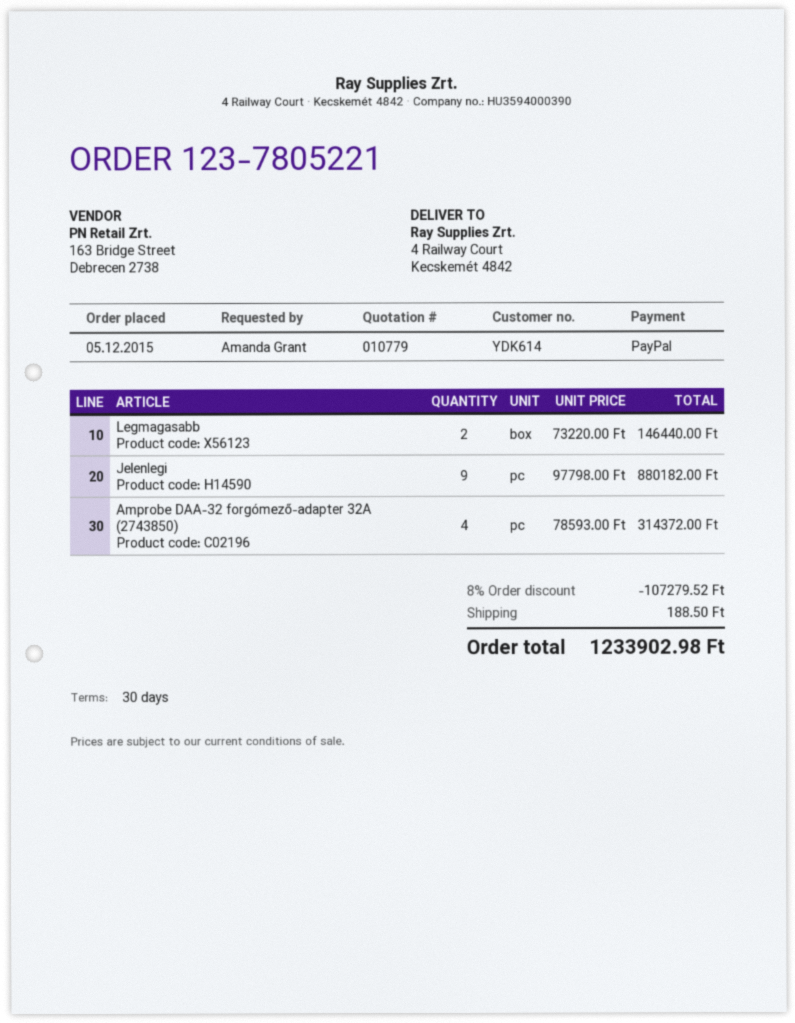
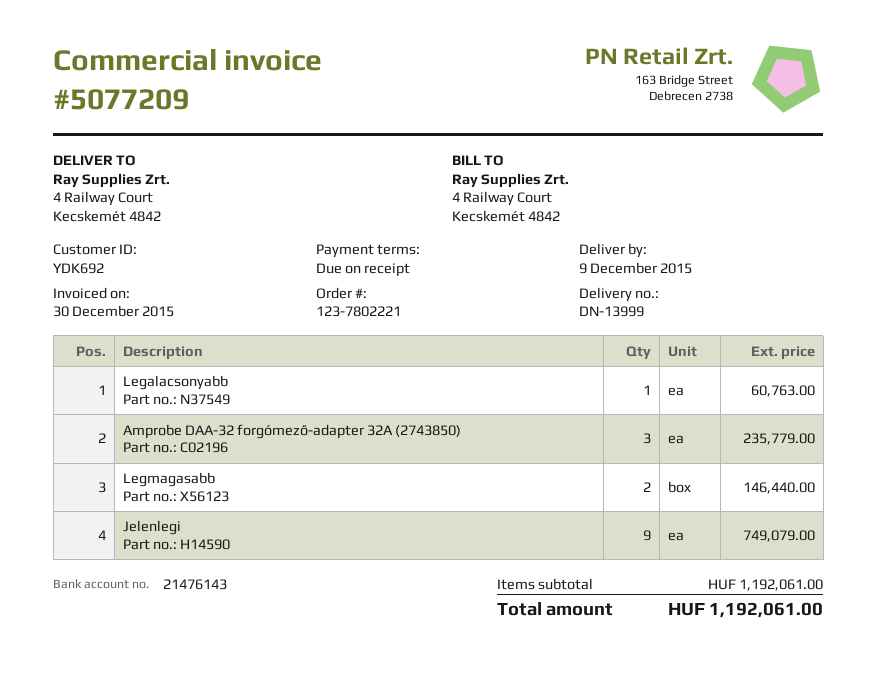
order number: 123-7805221 -> 123-7802221
payment terms: 30 days -> on receipt
customer number: YDK614 -> YDK692
Jelenlegi: 9 for 880182.00 -> 9 for 749079.00
Amprobe DAA-32 forgómező-adapter 32A (2743850): 4 for 314372.00 -> 3 for 235779.00
Legalacsonyabb: none -> 1 for 60763.00
discount: 8% = 107279.52 -> none
shipping: 188.50 -> none
total: 1233902.98 -> 1192061.00

